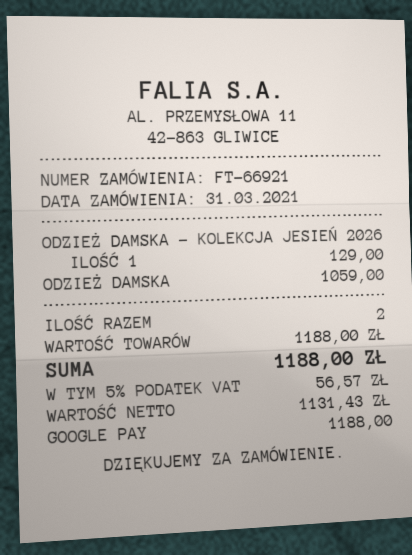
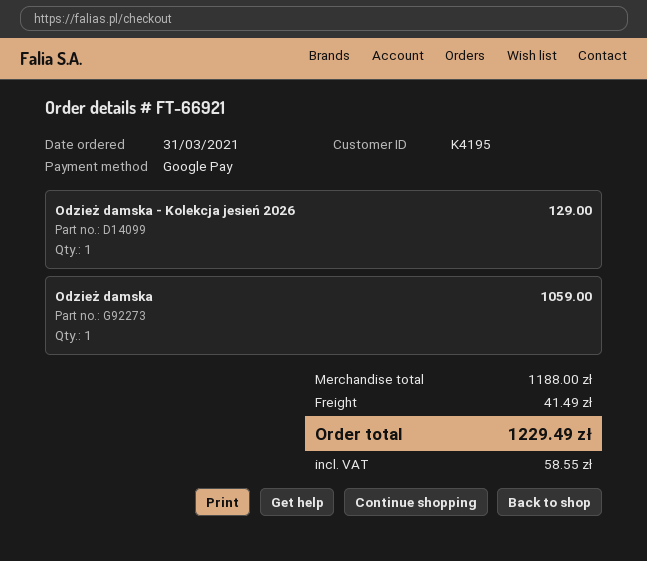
shipping: none -> 41.49
tax: 56.57 -> 58.55
total: 1188.00 -> 1229.49

